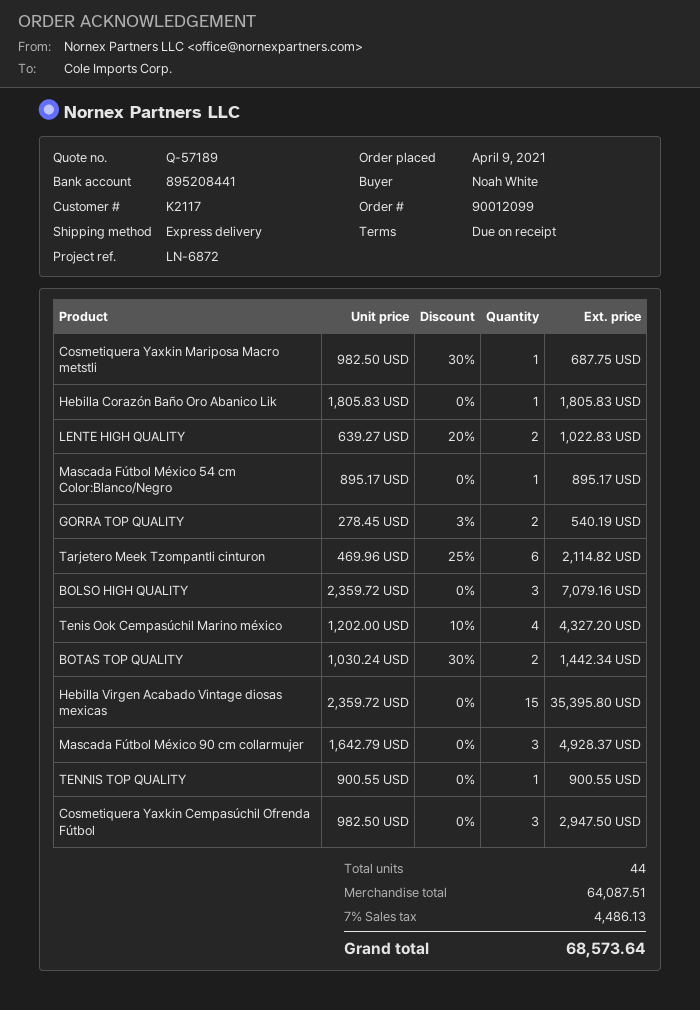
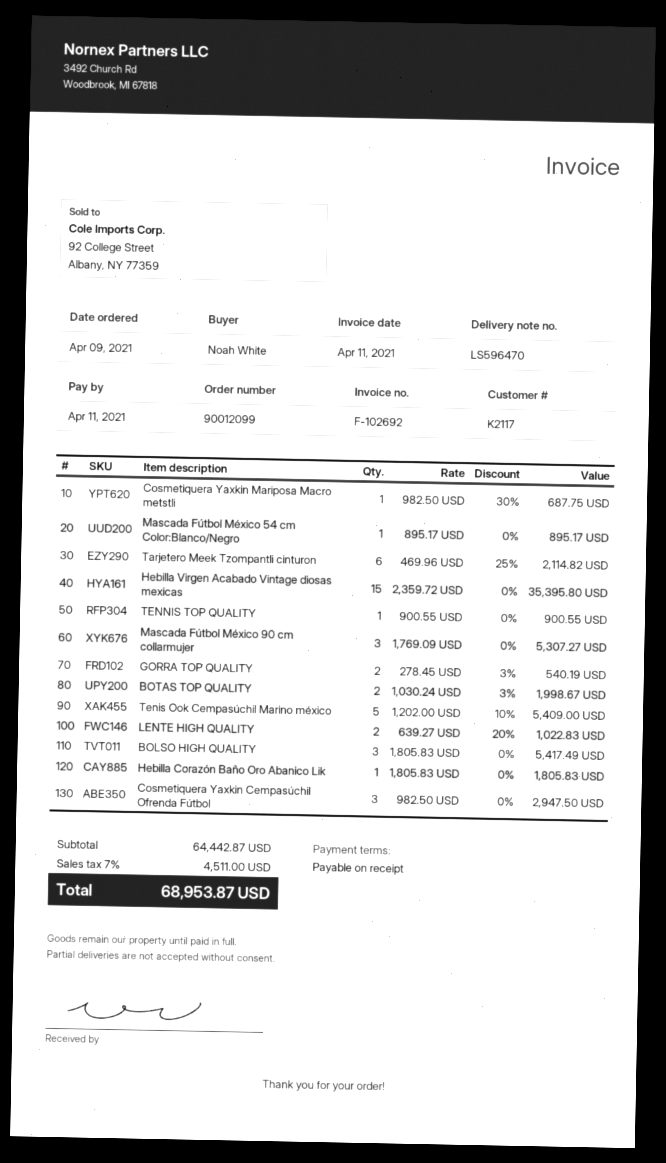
BOLSO HIGH QUALITY: 3 x 2359.72 = 7079.16 -> 3 x 1805.83 = 5417.49
Tenis Ook Cempasúchil Marino méxico: 4 x 1202.00 - 10% = 4327.20 -> 5 x 1202.00 - 10% = 5409.00
BOTAS TOP QUALITY: 2 x 1030.24 - 30% = 1442.34 -> 2 x 1030.24 - 3% = 1998.67
Mascada Fútbol México 90 cm collarmujer: 3 x 1642.79 = 4928.37 -> 3 x 1769.09 = 5307.27
subtotal: 64087.51 -> 64442.87
tax: 7% = 4486.13 -> 7% = 4511.00
total: 68573.64 -> 68953.87

